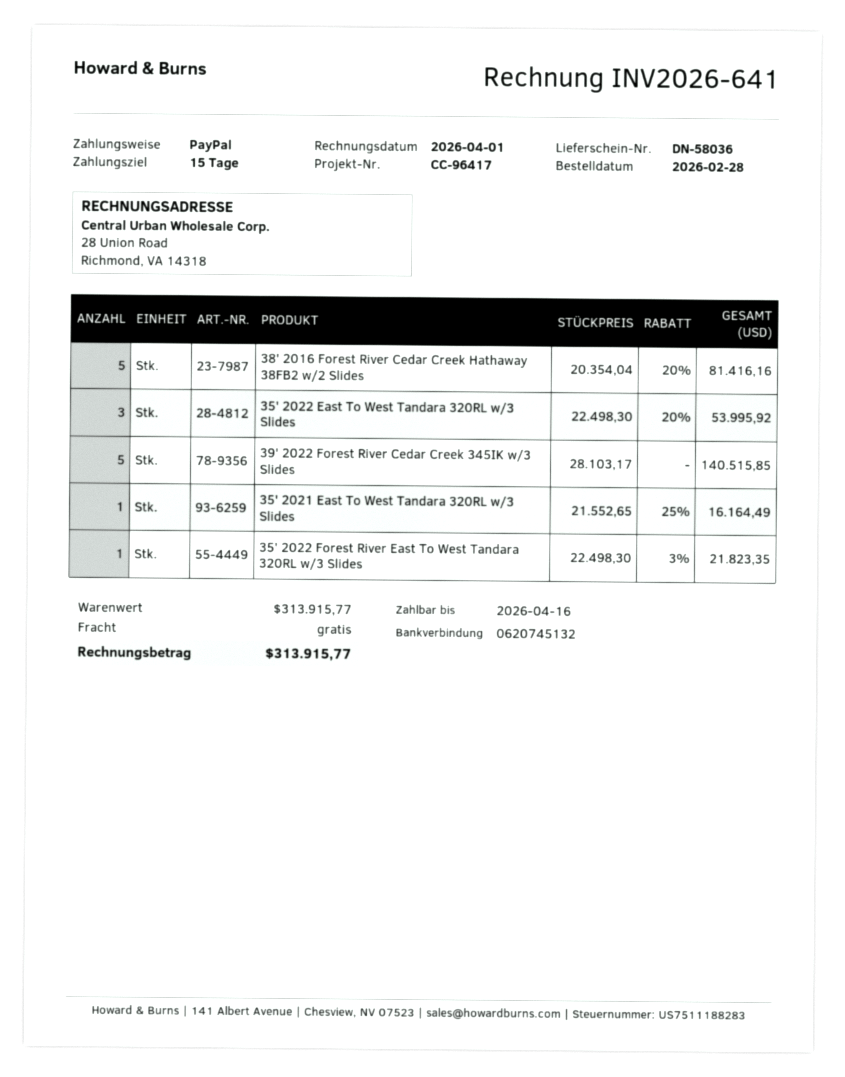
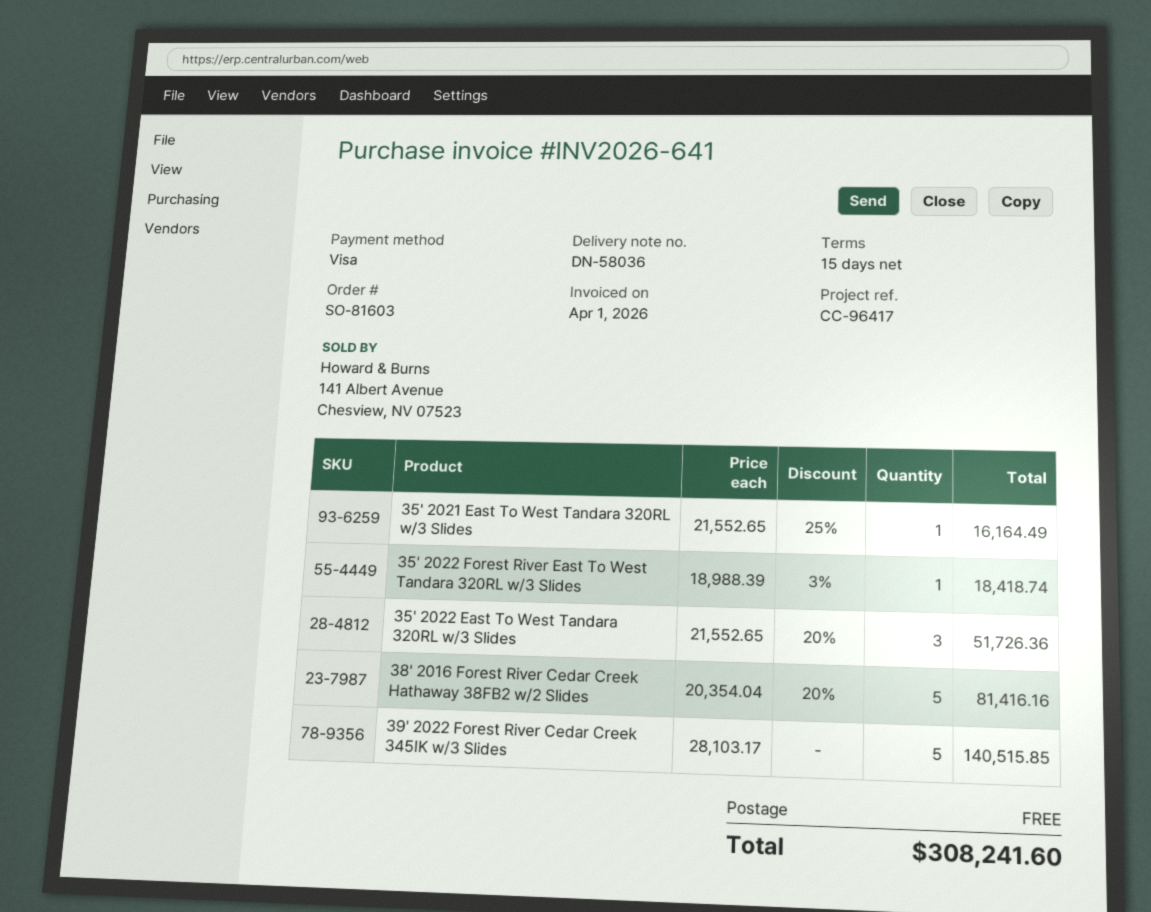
payment method: PayPal -> Visa
35' 2022 East To West Tandara 320RL w/3 Slides: 3 x 22498.30 - 20% = 53995.92 -> 3 x 21552.65 - 20% = 51726.36
35' 2022 Forest River East To West Tandara 320RL w/3 Slides: 1 x 22498.30 - 3% = 21823.35 -> 1 x 18988.39 - 3% = 18418.74
total: 313915.77 -> 308241.60

